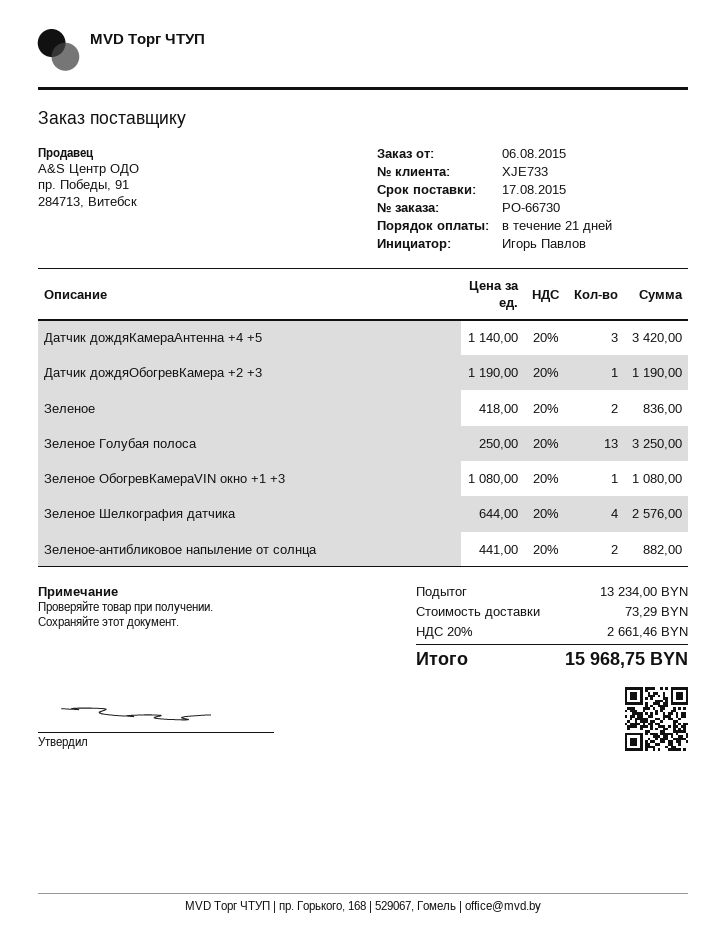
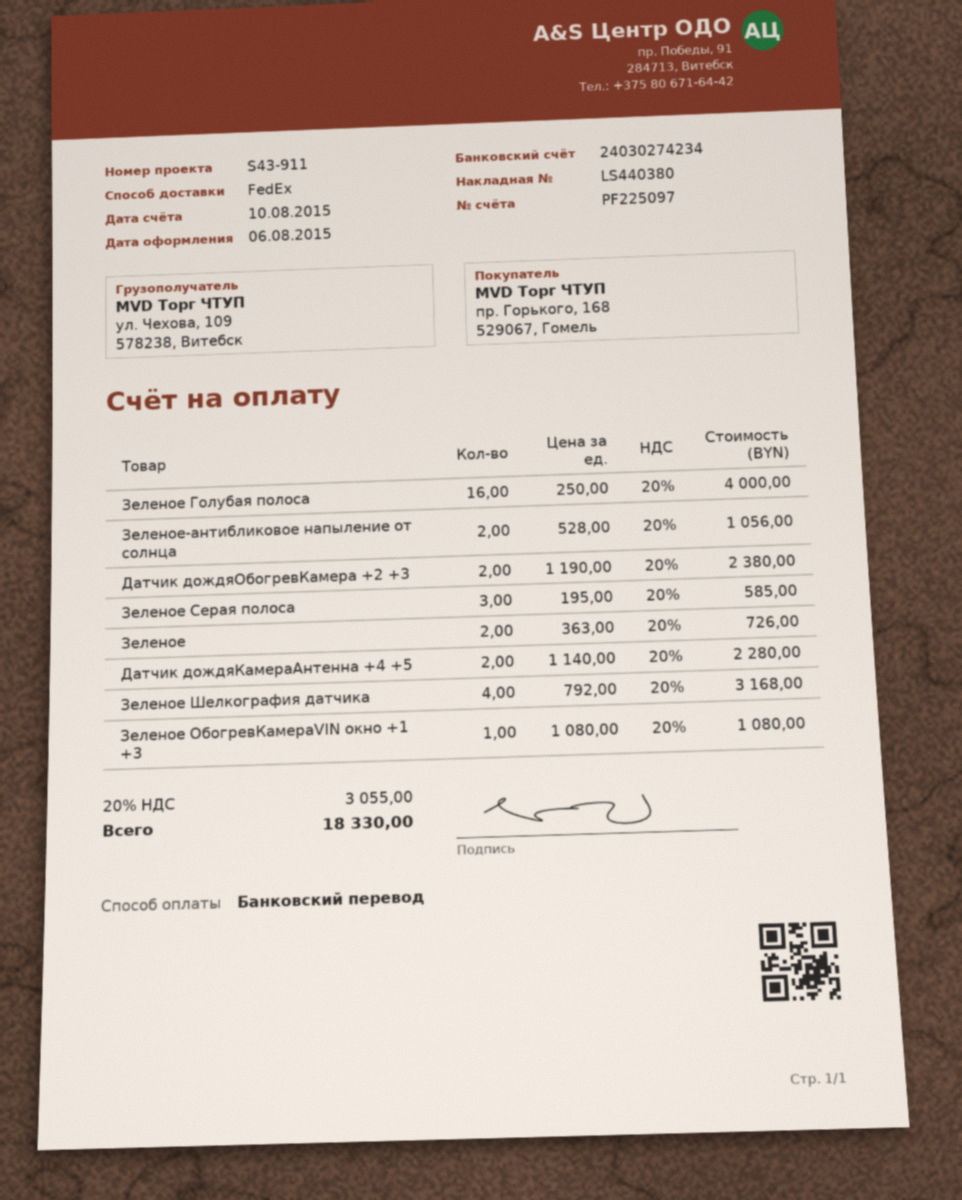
Датчик дождяКамераАнтенна +4 +5: 3 x 1140.00 = 3420.00 -> 2 x 1140.00 = 2280.00
Датчик дождяОбогревКамера +2 +3: 1 x 1190.00 = 1190.00 -> 2 x 1190.00 = 2380.00
Зеленое: 2 x 418.00 = 836.00 -> 2 x 363.00 = 726.00
Зеленое Голубая полоса: 13 x 250.00 = 3250.00 -> 16 x 250.00 = 4000.00
Зеленое Шелкография датчика: 4 x 644.00 = 2576.00 -> 4 x 792.00 = 3168.00
Зеленое-антибликовое напыление от солнца: 2 x 441.00 = 882.00 -> 2 x 528.00 = 1056.00
Зеленое Серая полоса: none -> 3 x 195.00 = 585.00
shipping: 73.29 -> none
tax: 20% = 2661.46 -> 20% = 3055.00
total: 15968.75 -> 18330.00

